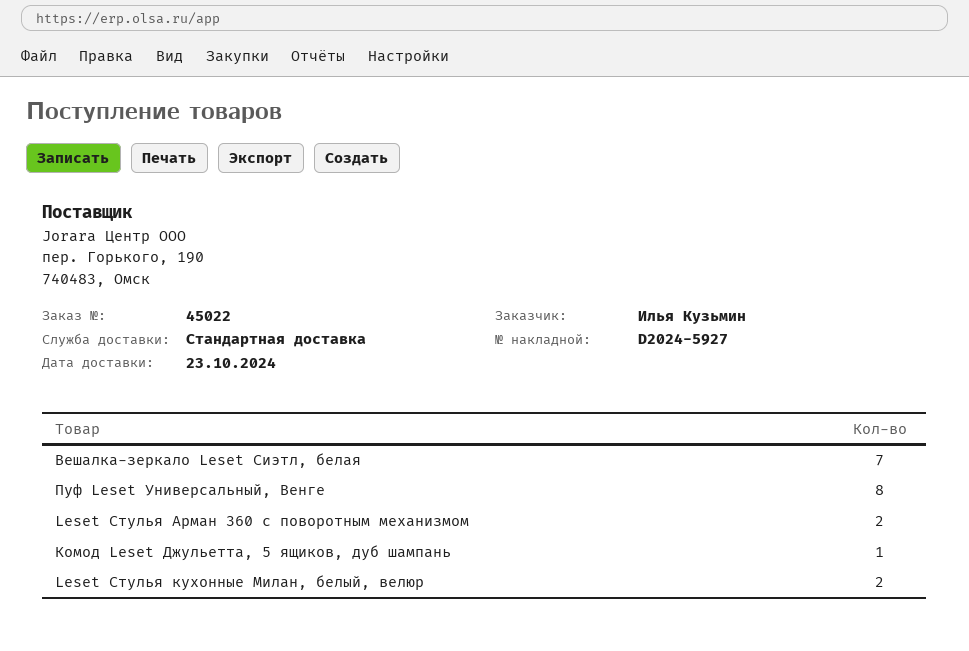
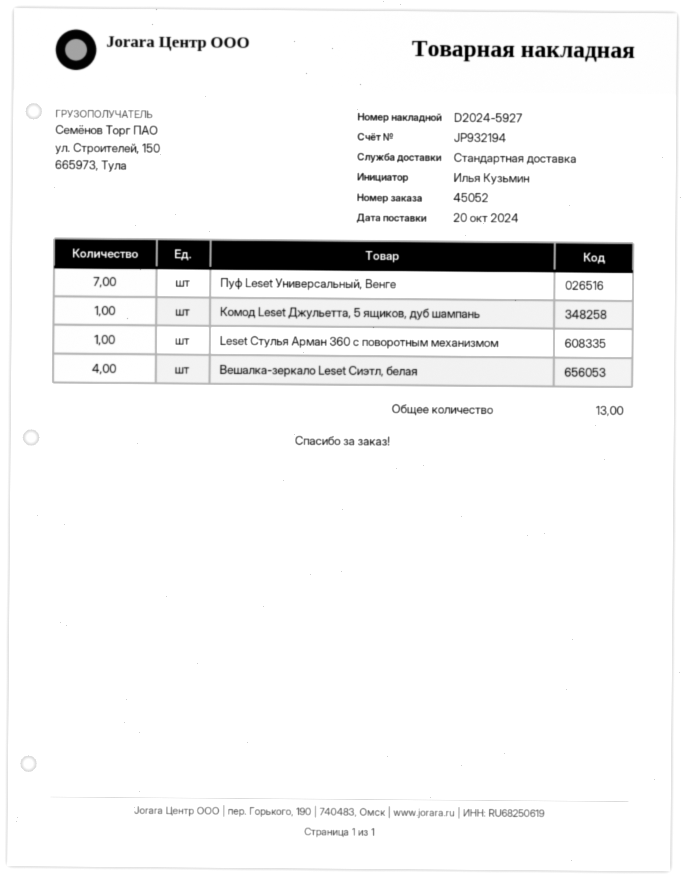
order number: 45022 -> 45052
delivery date: 2024-10-23 -> 2024-10-20
Вешалка-зеркало Leset Сиэтл, белая: 7 -> 4
Пуф Leset Универсальный, Венге: 8 -> 7
Leset Стулья Арман 360 с поворотным механизмом: 2 -> 1
Leset Стулья кухонные Милан, белый, велюр: 2 -> none

